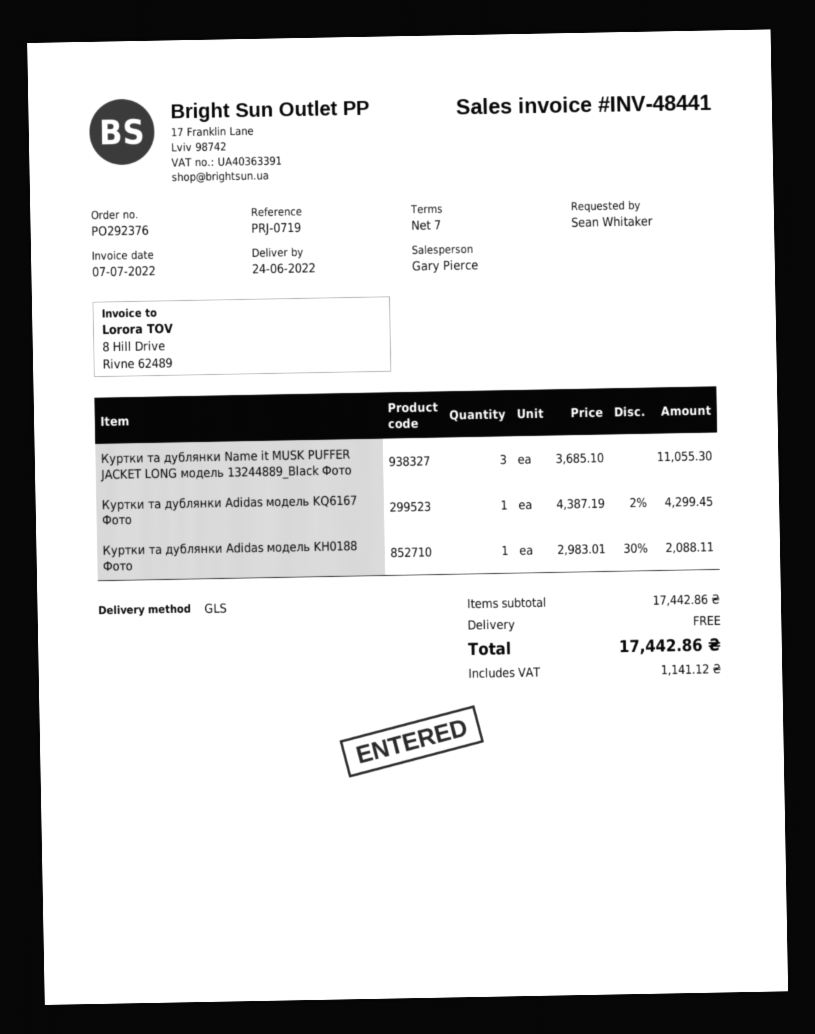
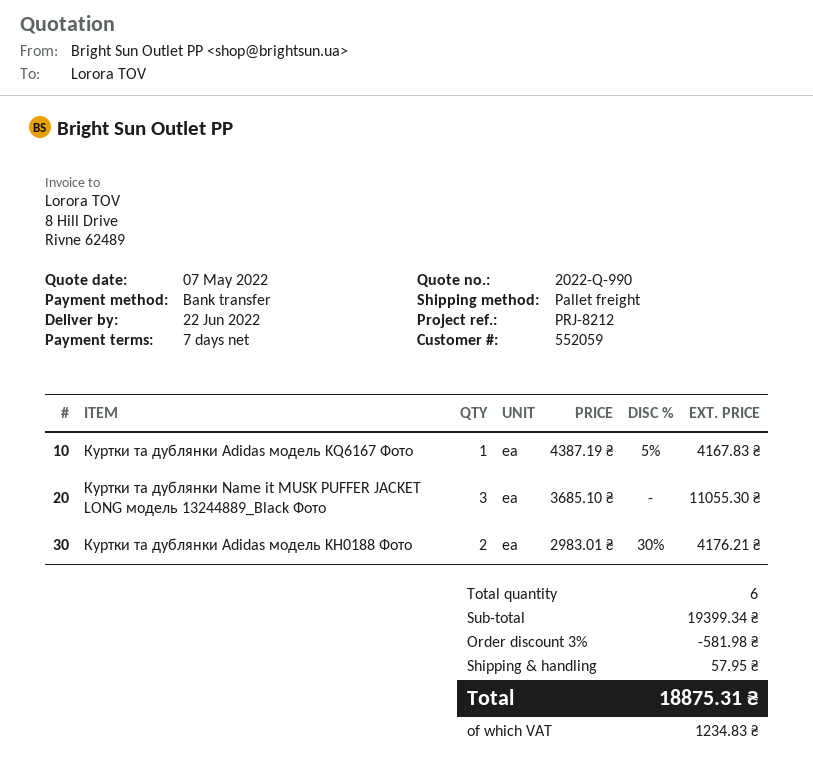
delivery date: 2022-06-24 -> 2022-06-22
reference: PRJ-0719 -> PRJ-8212
shipping method: GLS -> pallet freight
Куртки та дублянки Adidas модель KQ6167 Фото: 1 x 4387.19 - 2% = 4299.45 -> 1 x 4387.19 - 5% = 4167.83
Куртки та дублянки Adidas модель KH0188 Фото: 1 x 2983.01 - 30% = 2088.11 -> 2 x 2983.01 - 30% = 4176.21
subtotal: 17442.86 -> 19399.34
discount: none -> 3% = 581.98
shipping: 0.00 -> 57.95
tax: 1141.12 -> 1234.83
total: 17442.86 -> 18875.31

